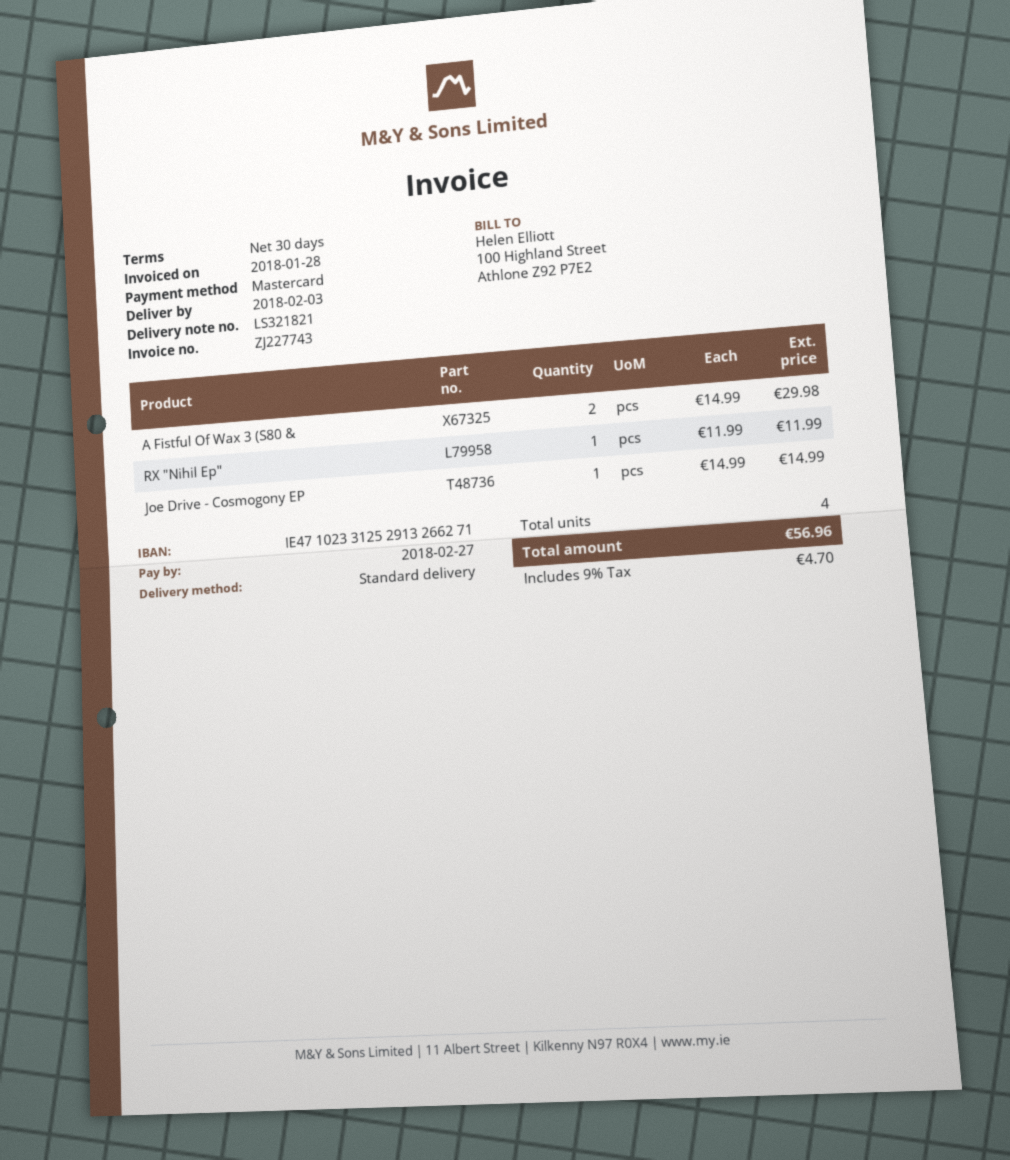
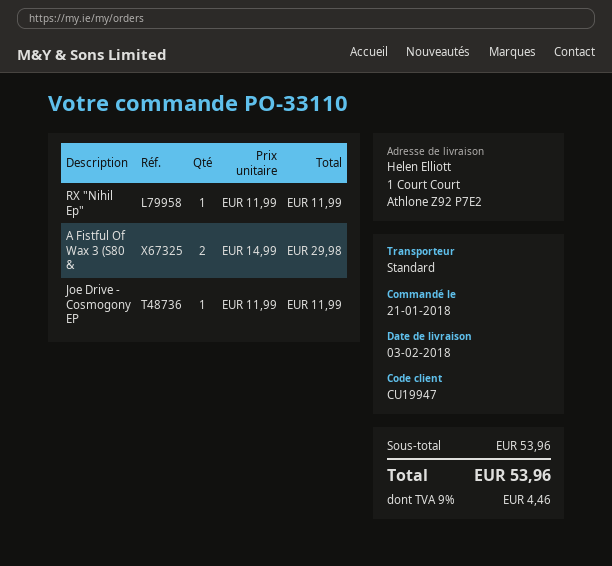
Joe Drive - Cosmogony EP: 1 x 14.99 = 14.99 -> 1 x 11.99 = 11.99
tax: 9% = 4.70 -> 9% = 4.46
total: 56.96 -> 53.96

